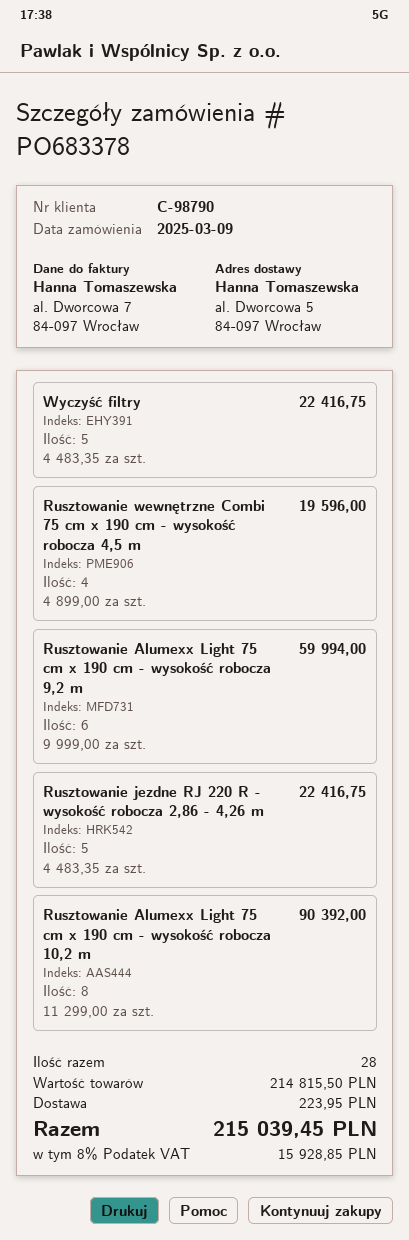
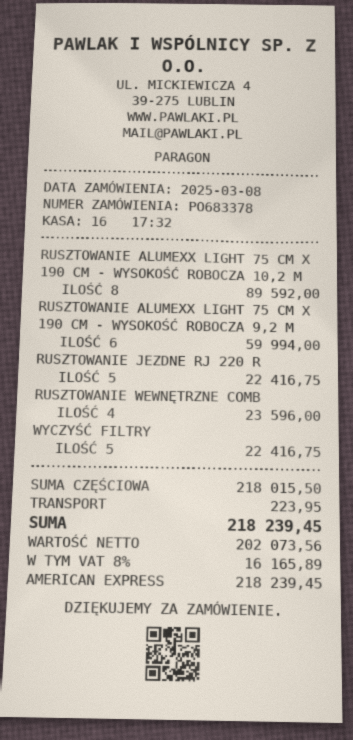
order date: 2025-03-09 -> 2025-03-08
Rusztowanie wewnętrzne Combi 75 cm x 190 cm - wysokość robocza 4,5 m: 4 for 19596.00 -> 4 for 23596.00
Rusztowanie Alumexx Light 75 cm x 190 cm - wysokość robocza 10,2 m: 8 for 90392.00 -> 8 for 89592.00
subtotal: 214815.50 -> 218015.50
tax: 8% = 15928.85 -> 8% = 16165.89
total: 215039.45 -> 218239.45

